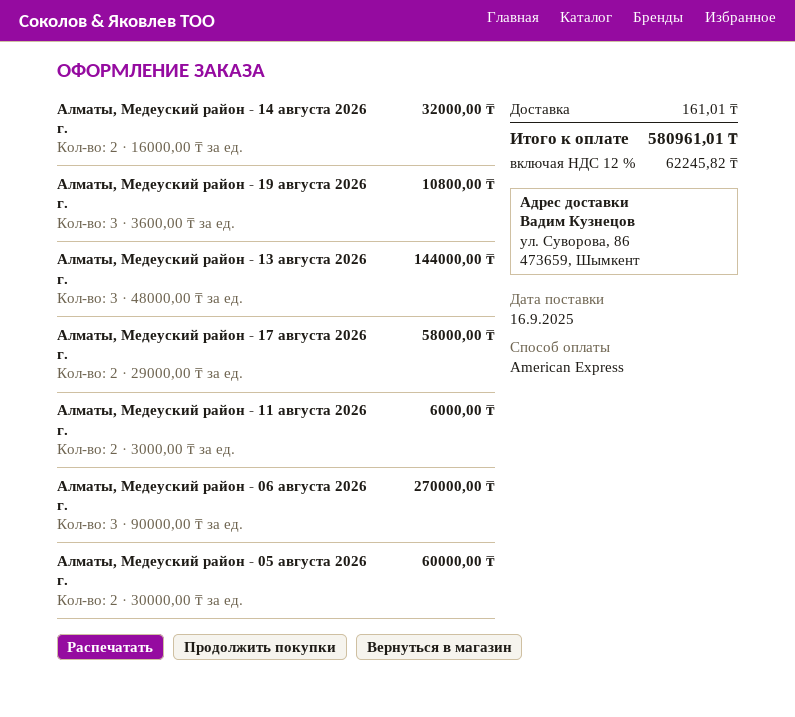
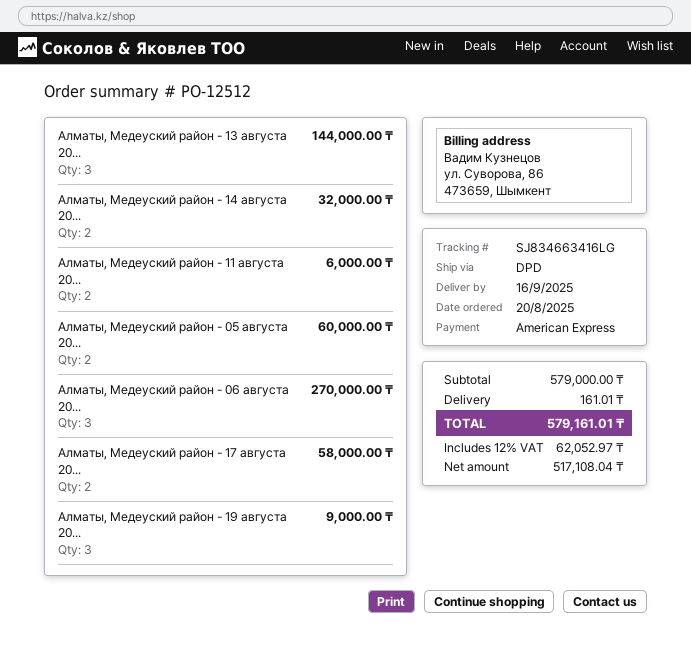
Алматы, Медеуский район - 19 августа 2026 г.: 3 for 10800.00 -> 3 for 9000.00
tax: 12% = 62245.82 -> 12% = 62052.97
total: 580961.01 -> 579161.01

